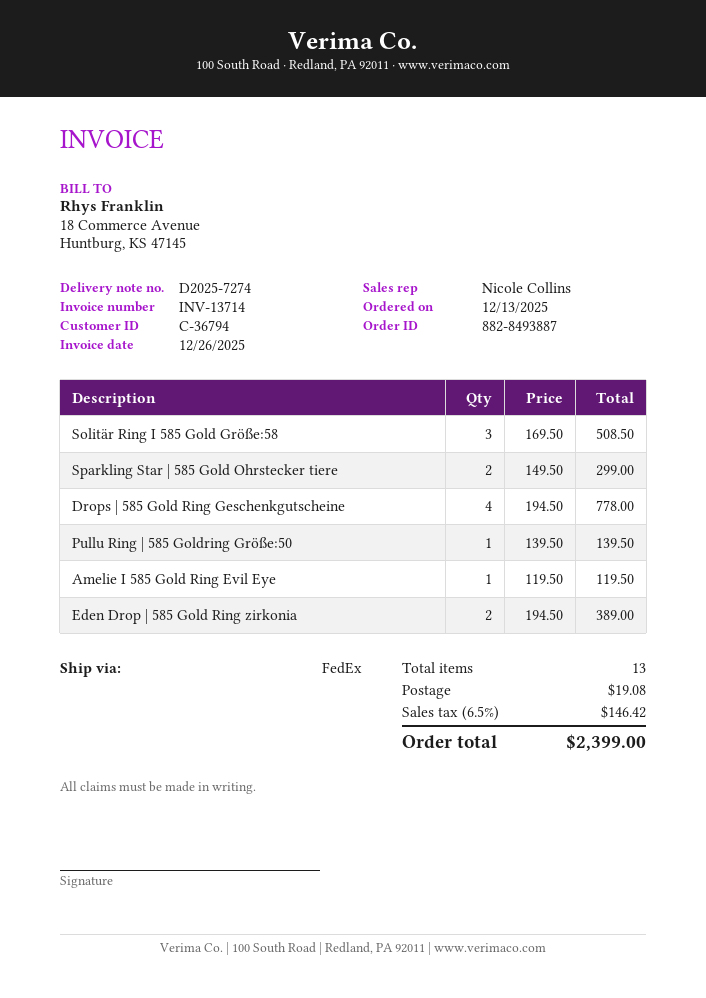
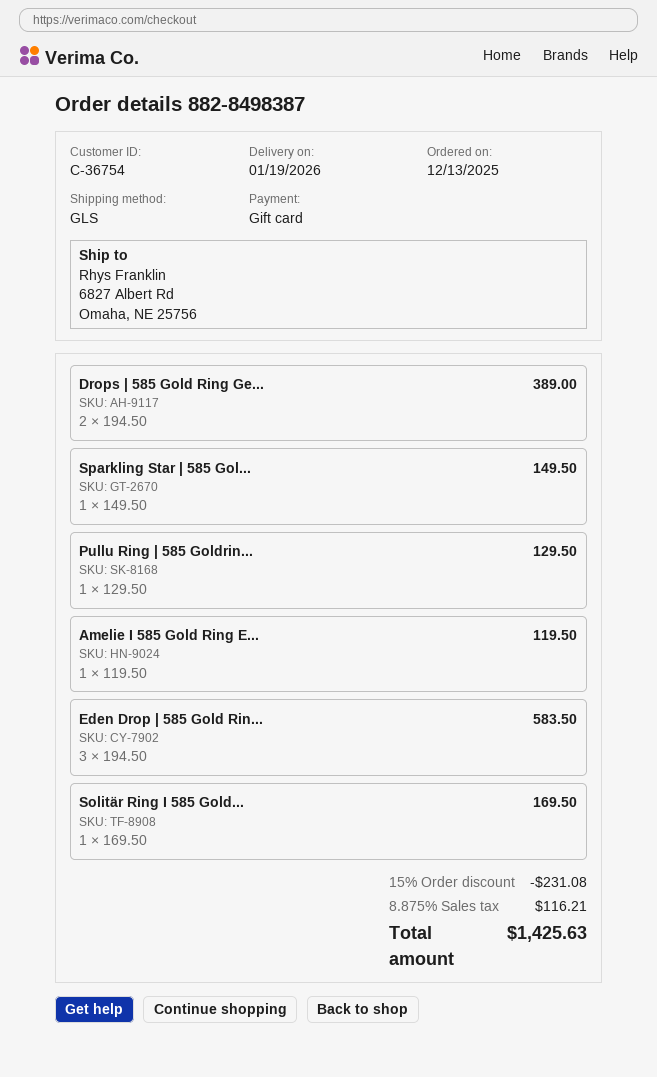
order number: 882-8493887 -> 882-8498387
customer number: C-36794 -> C-36754
shipping method: FedEx -> GLS
Solitär Ring I 585 Gold Größe:58: 3 x 169.50 = 508.50 -> 1 x 169.50 = 169.50
Sparkling Star | 585 Gold Ohrstecker tiere: 2 x 149.50 = 299.00 -> 1 x 149.50 = 149.50
Drops | 585 Gold Ring Geschenkgutscheine: 4 x 194.50 = 778.00 -> 2 x 194.50 = 389.00
Pullu Ring | 585 Goldring Größe:50: 1 x 139.50 = 139.50 -> 1 x 129.50 = 129.50
Eden Drop | 585 Gold Ring zirkonia: 2 x 194.50 = 389.00 -> 3 x 194.50 = 583.50
discount: none -> 15% = 231.08
shipping: 19.08 -> none
tax: 6.5% = 146.42 -> 8.875% = 116.21
total: 2399.00 -> 1425.63

